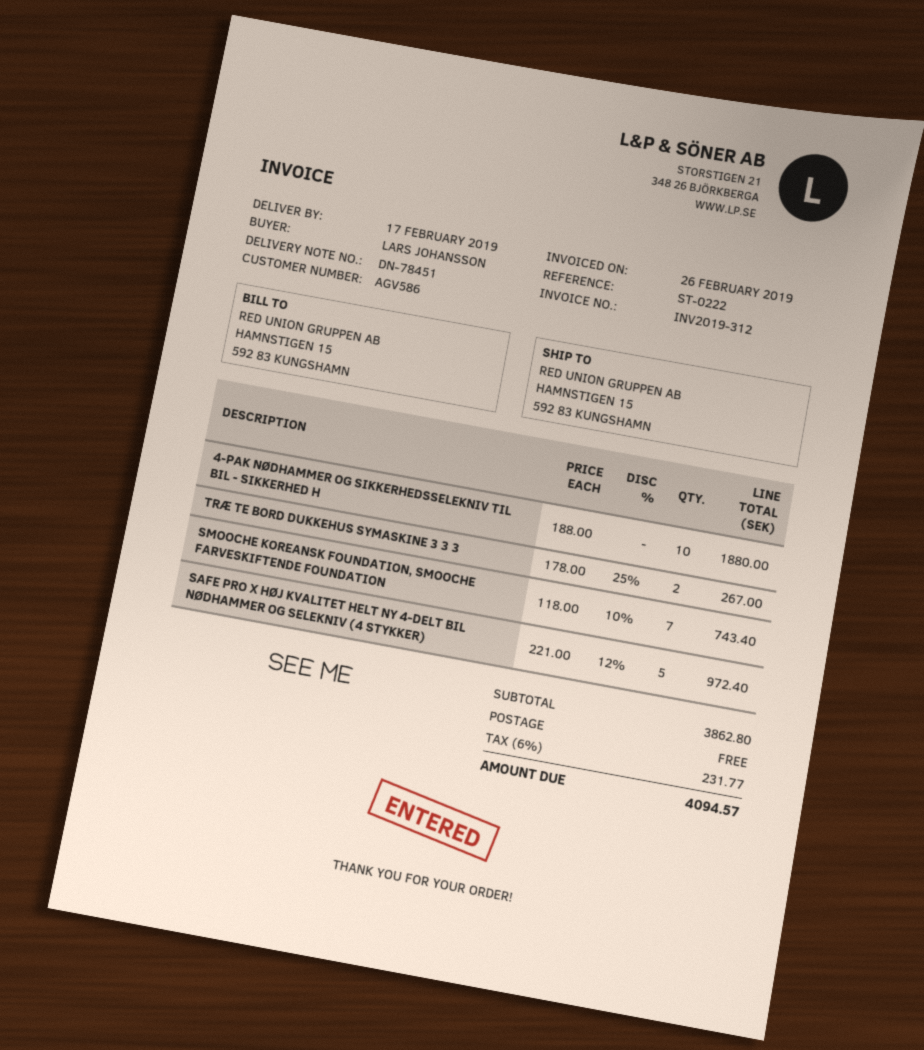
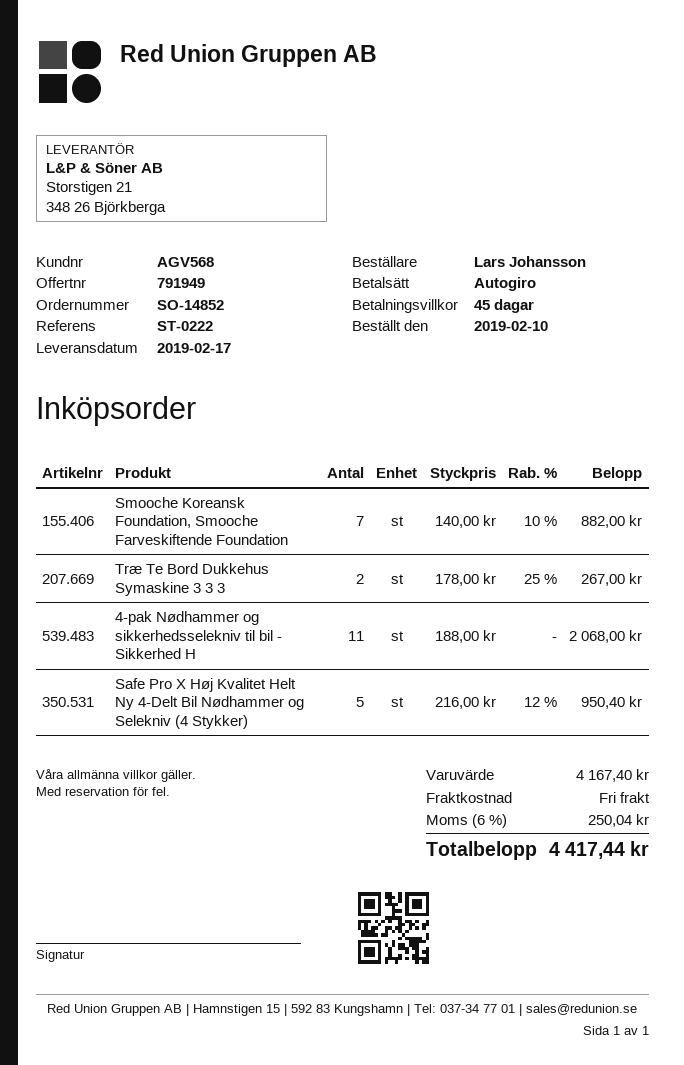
customer number: AGV586 -> AGV568
4-PAK NØDHAMMER OG SIKKERHEDSSELEKNIV TIL BIL - SIKKERHED H: 10 x 188.00 = 1880.00 -> 11 x 188.00 = 2068.00
SMOOCHE KOREANSK FOUNDATION, SMOOCHE FARVESKIFTENDE FOUNDATION: 7 x 118.00 - 10% = 743.40 -> 7 x 140.00 - 10% = 882.00
SAFE PRO X HØJ KVALITET HELT NY 4-DELT BIL NØDHAMMER OG SELEKNIV (4 STYKKER): 5 x 221.00 - 12% = 972.40 -> 5 x 216.00 - 12% = 950.40
subtotal: 3862.80 -> 4167.40
tax: 6% = 231.77 -> 6% = 250.04
total: 4094.57 -> 4417.44

